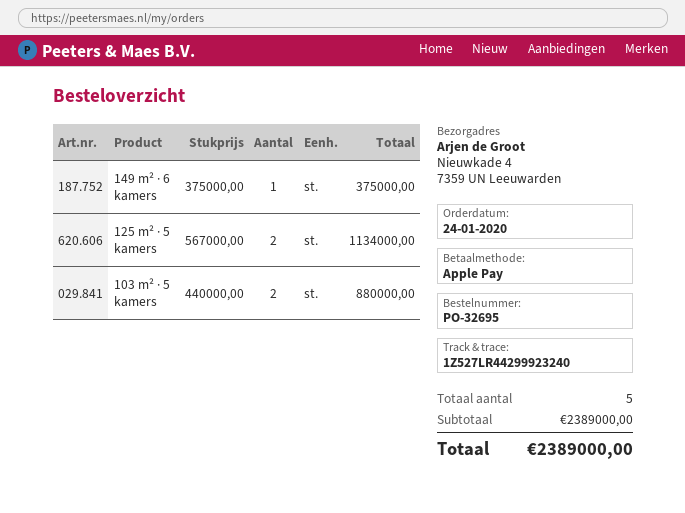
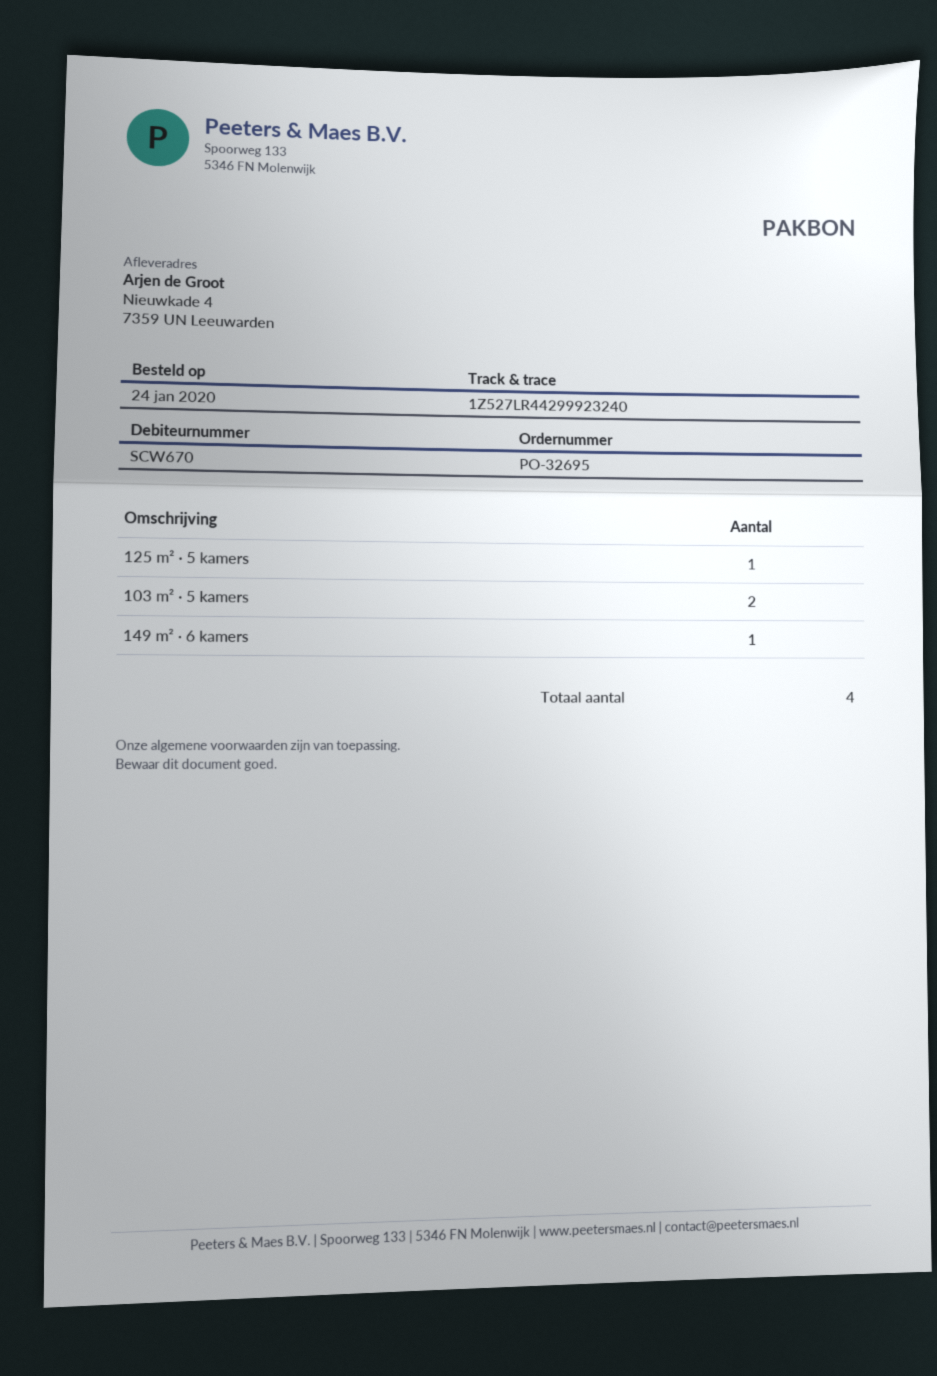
125 m² · 5 kamers: 2 -> 1
total quantity: 5 -> 4

